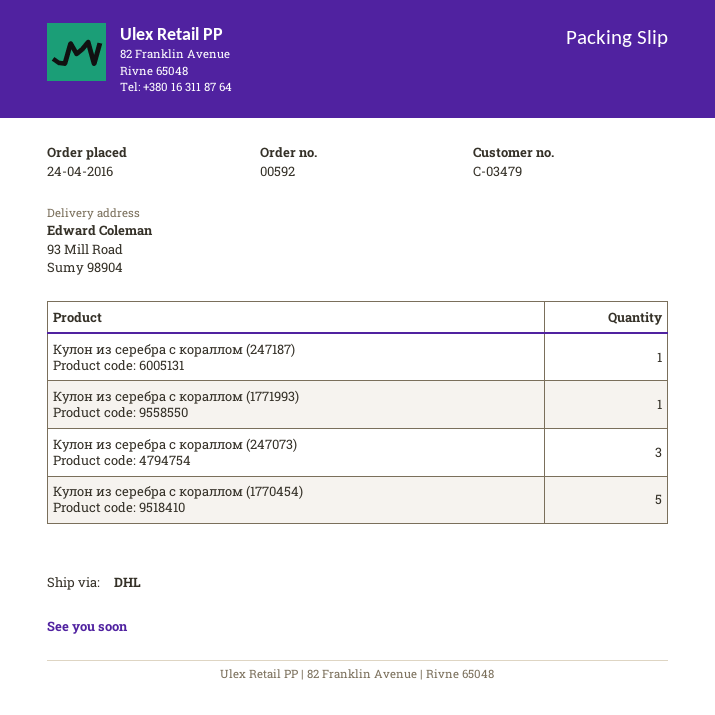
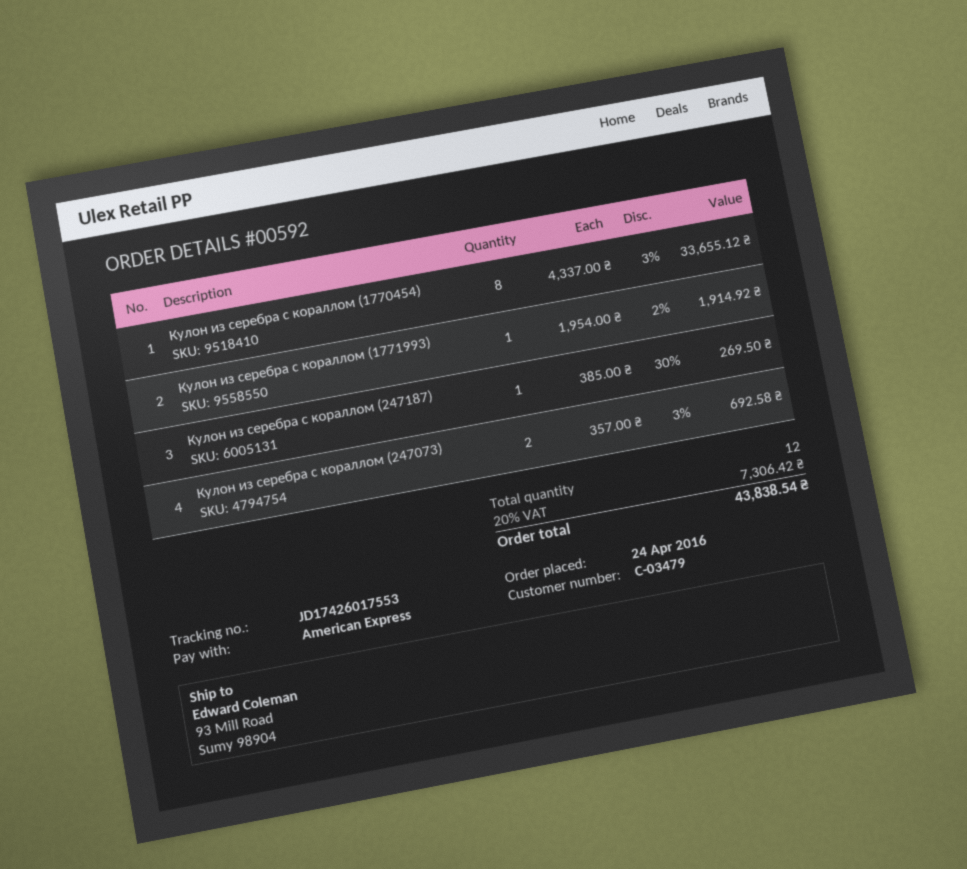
Кулон из серебра с кораллом (247073): 3 -> 2
Кулон из серебра с кораллом (1770454): 5 -> 8

